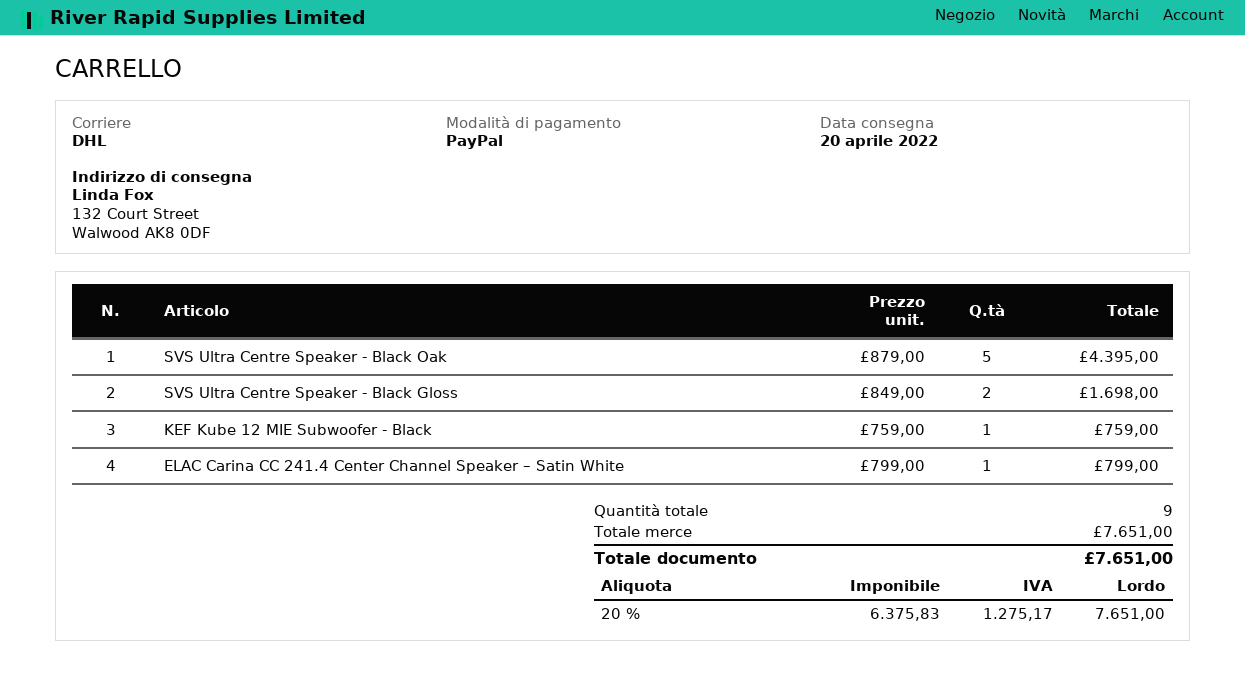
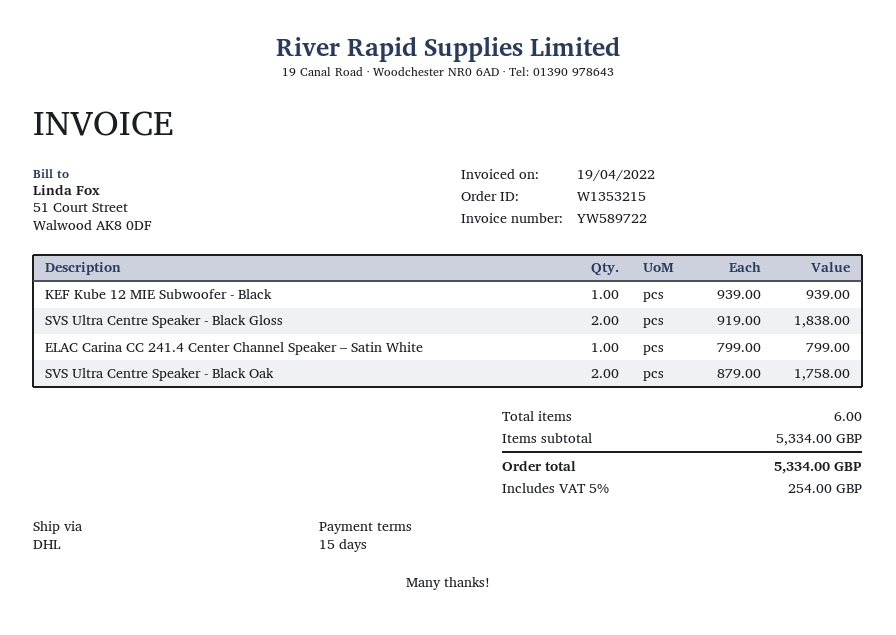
SVS Ultra Centre Speaker - Black Oak: 5 x 879.00 = 4395.00 -> 2 x 879.00 = 1758.00
SVS Ultra Centre Speaker - Black Gloss: 2 x 849.00 = 1698.00 -> 2 x 919.00 = 1838.00
KEF Kube 12 MIE Subwoofer - Black: 1 x 759.00 = 759.00 -> 1 x 939.00 = 939.00
total quantity: 9 -> 6
subtotal: 7651.00 -> 5334.00
tax: 20% = 1275.17 -> 5% = 254.00
total: 7651.00 -> 5334.00

